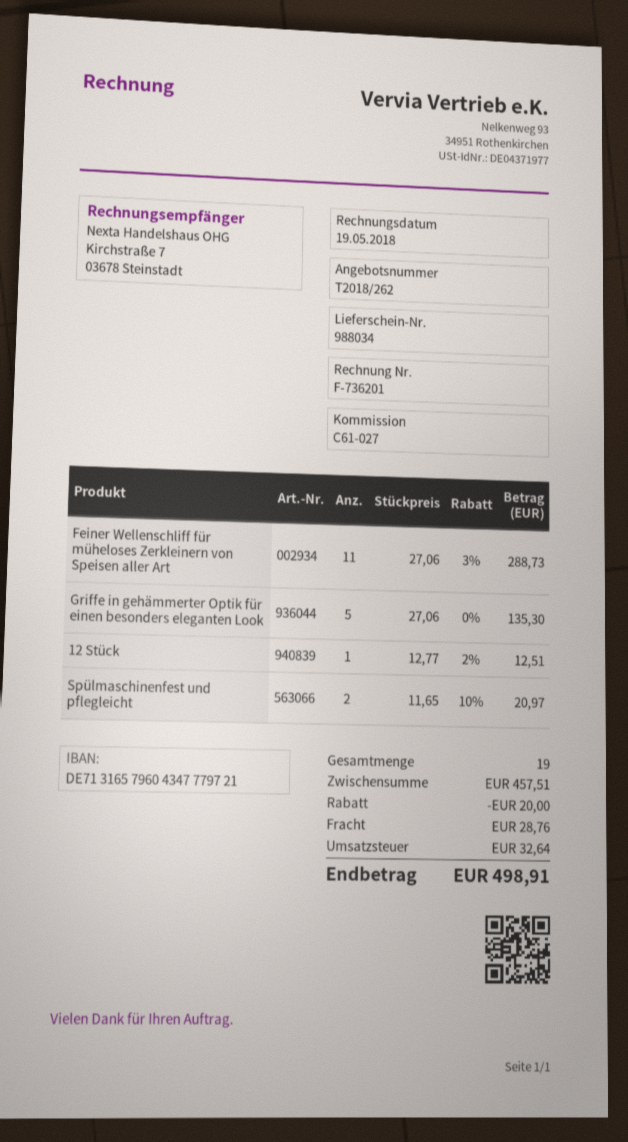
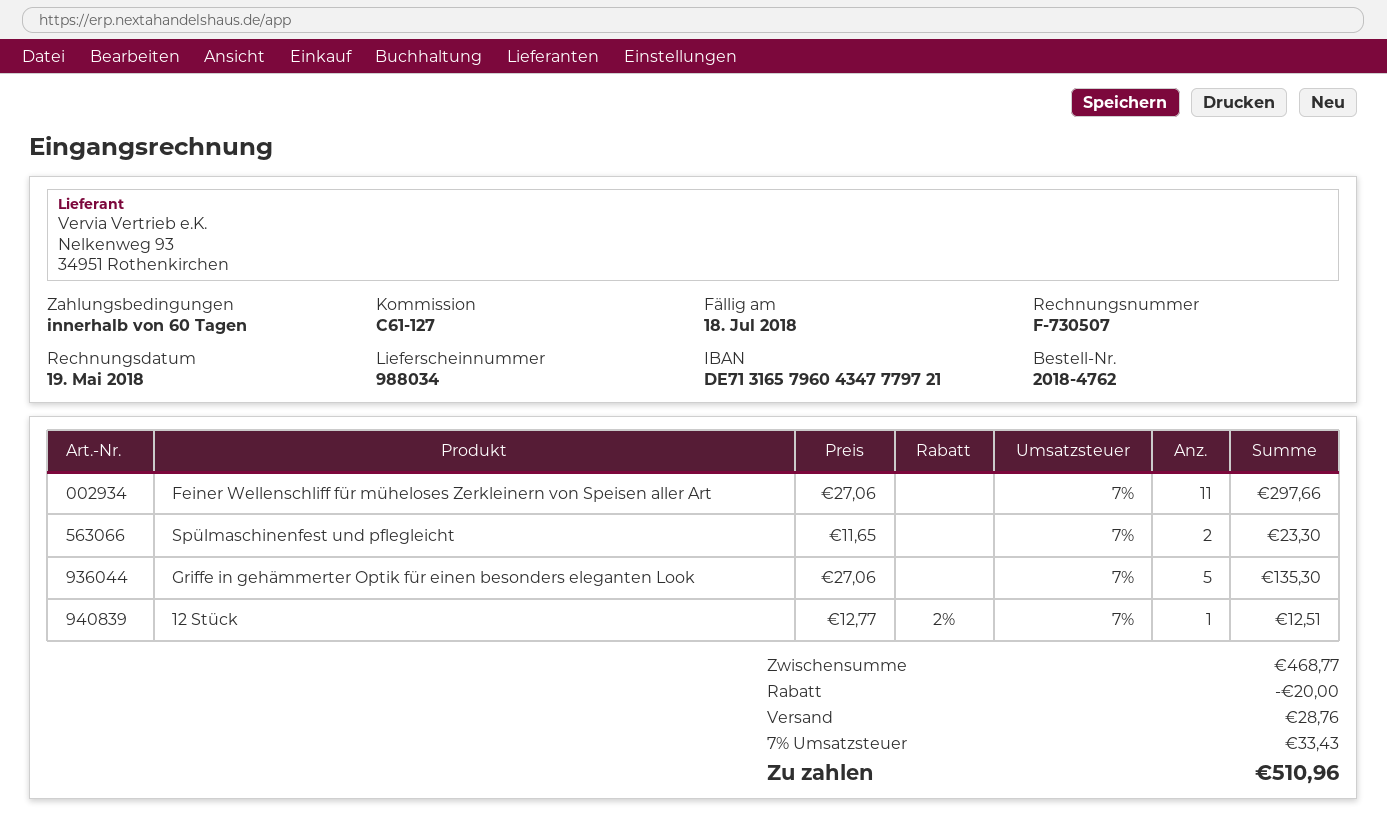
invoice number: F-736201 -> F-730507
reference: C61-027 -> C61-127
Feiner Wellenschliff für müheloses Zerkleinern von Speisen aller Art: 11 x 27.06 - 3% = 288.73 -> 11 x 27.06 = 297.66
Spülmaschinenfest und pflegleicht: 2 x 11.65 - 10% = 20.97 -> 2 x 11.65 = 23.30
subtotal: 457.51 -> 468.77
tax: 32.64 -> 33.43
total: 498.91 -> 510.96

